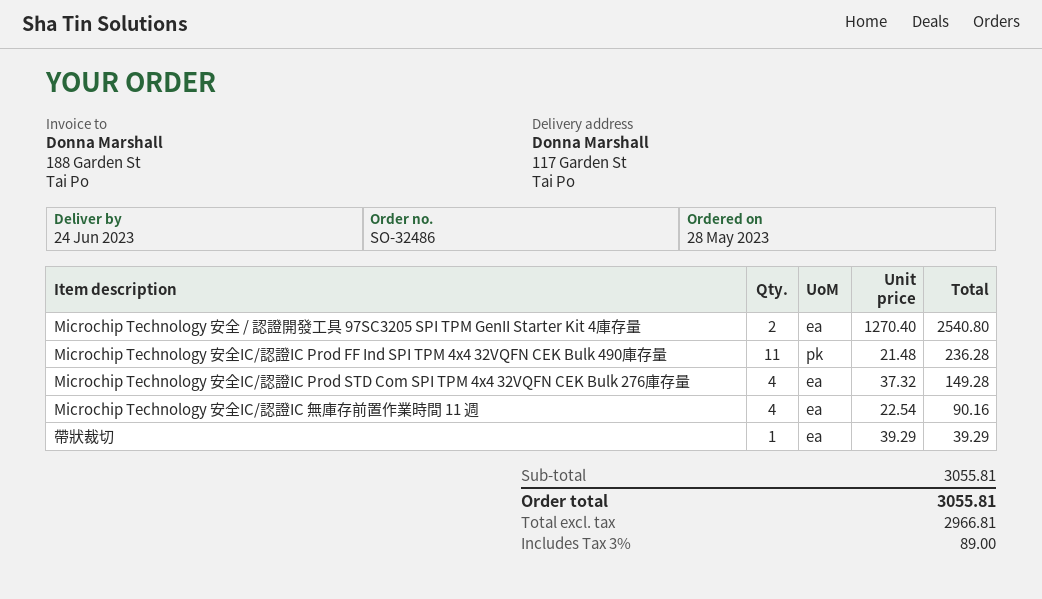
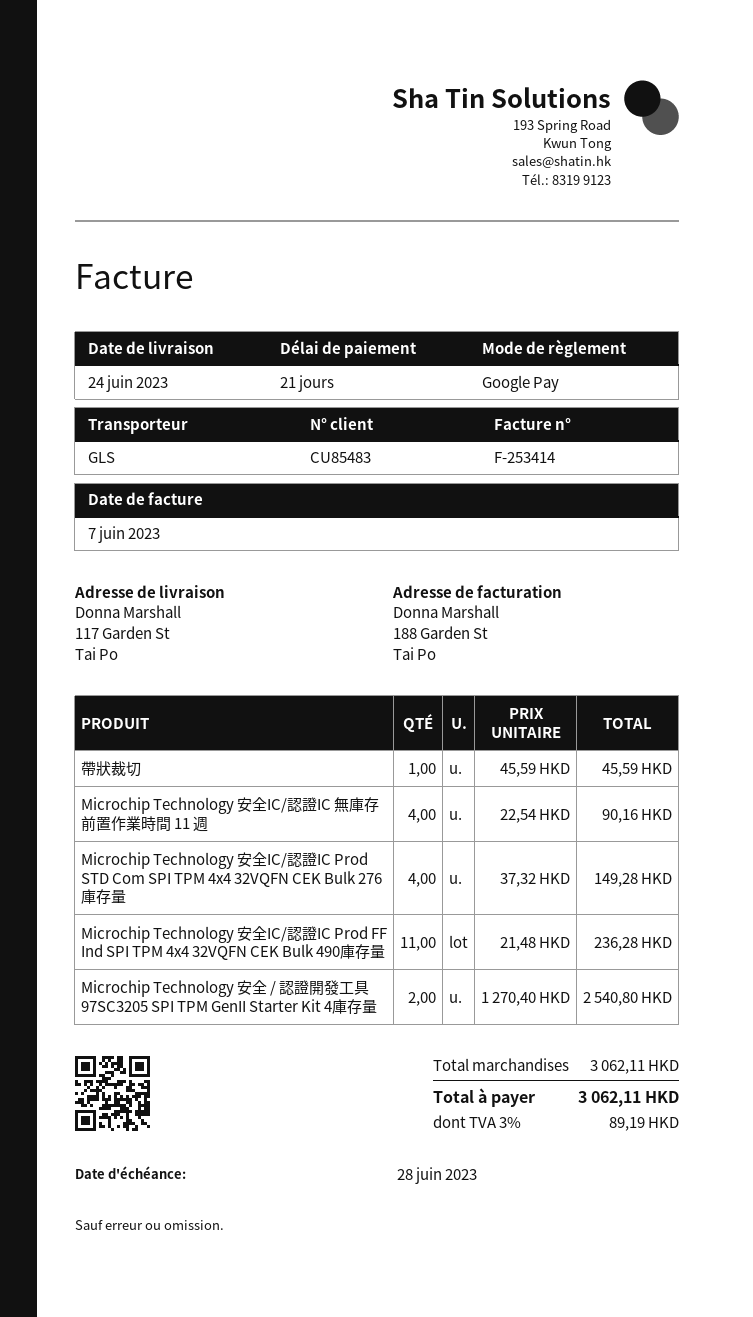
帶狀裁切: 1 x 39.29 = 39.29 -> 1 x 45.59 = 45.59
subtotal: 3055.81 -> 3062.11
tax: 3% = 89.00 -> 3% = 89.19
total: 3055.81 -> 3062.11

